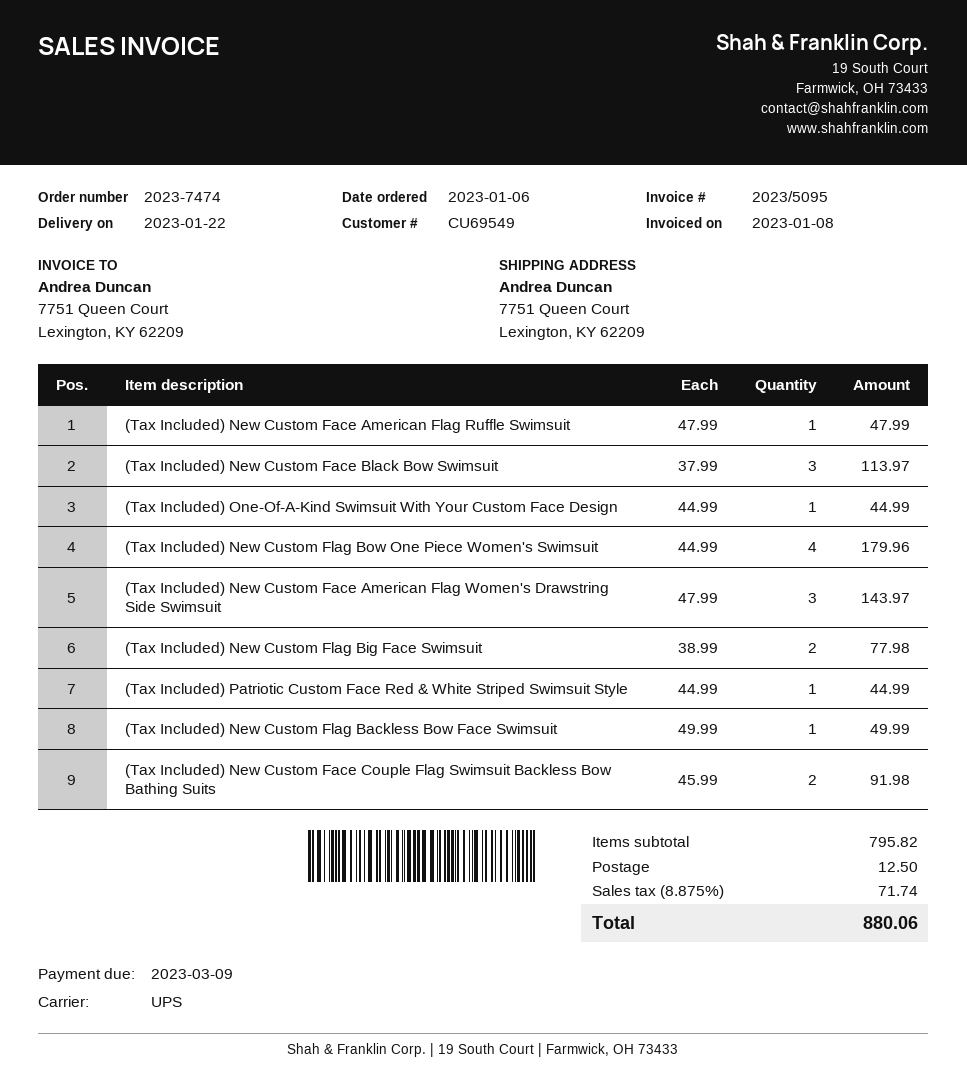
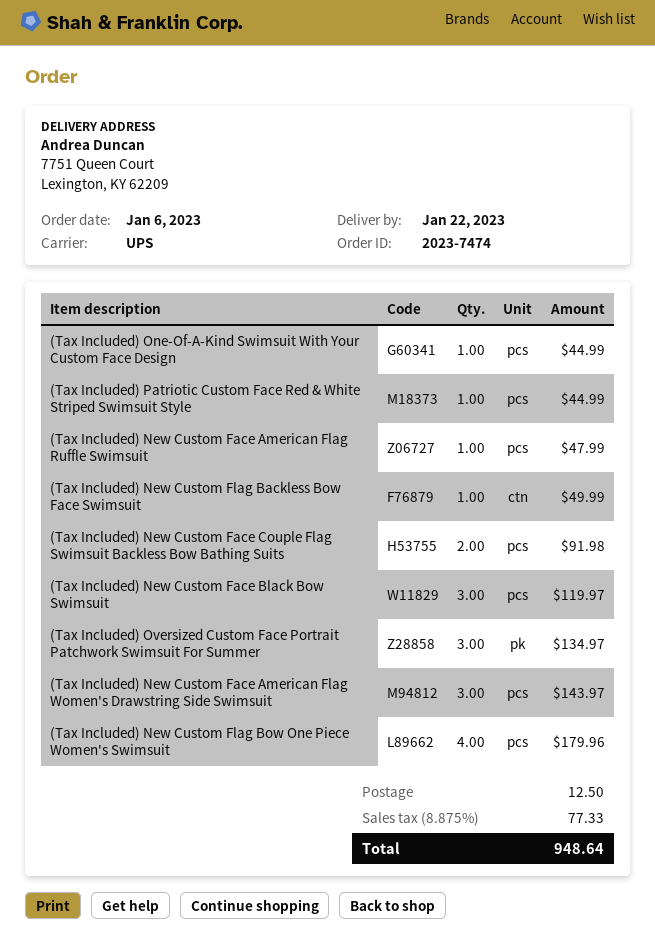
(Tax Included) New Custom Face Black Bow Swimsuit: 3 for 113.97 -> 3 for 119.97
(Tax Included) New Custom Flag Big Face Swimsuit: 2 for 77.98 -> none
(Tax Included) Oversized Custom Face Portrait Patchwork Swimsuit For Summer: none -> 3 for 134.97
tax: 8.875% = 71.74 -> 8.875% = 77.33
total: 880.06 -> 948.64

